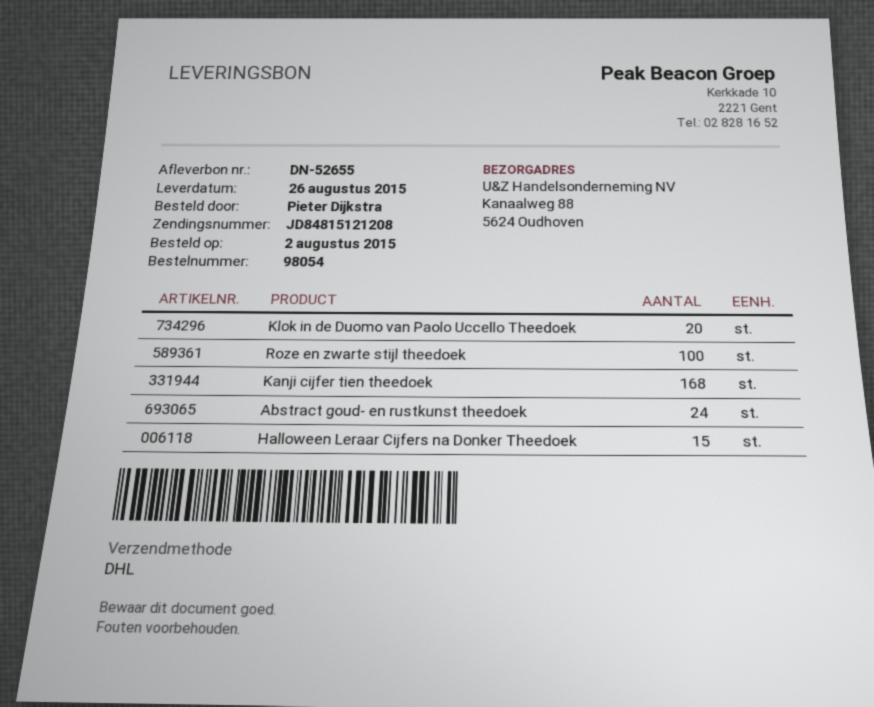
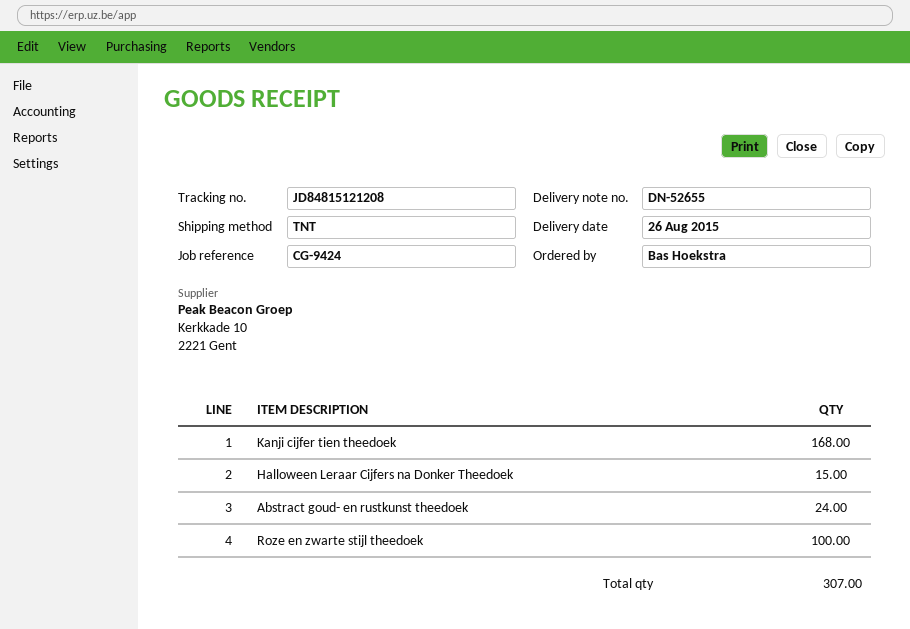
ordered by: Pieter Dijkstra -> Bas Hoekstra
shipping method: DHL -> TNT
Klok in de Duomo van Paolo Uccello Theedoek: 20 -> none

